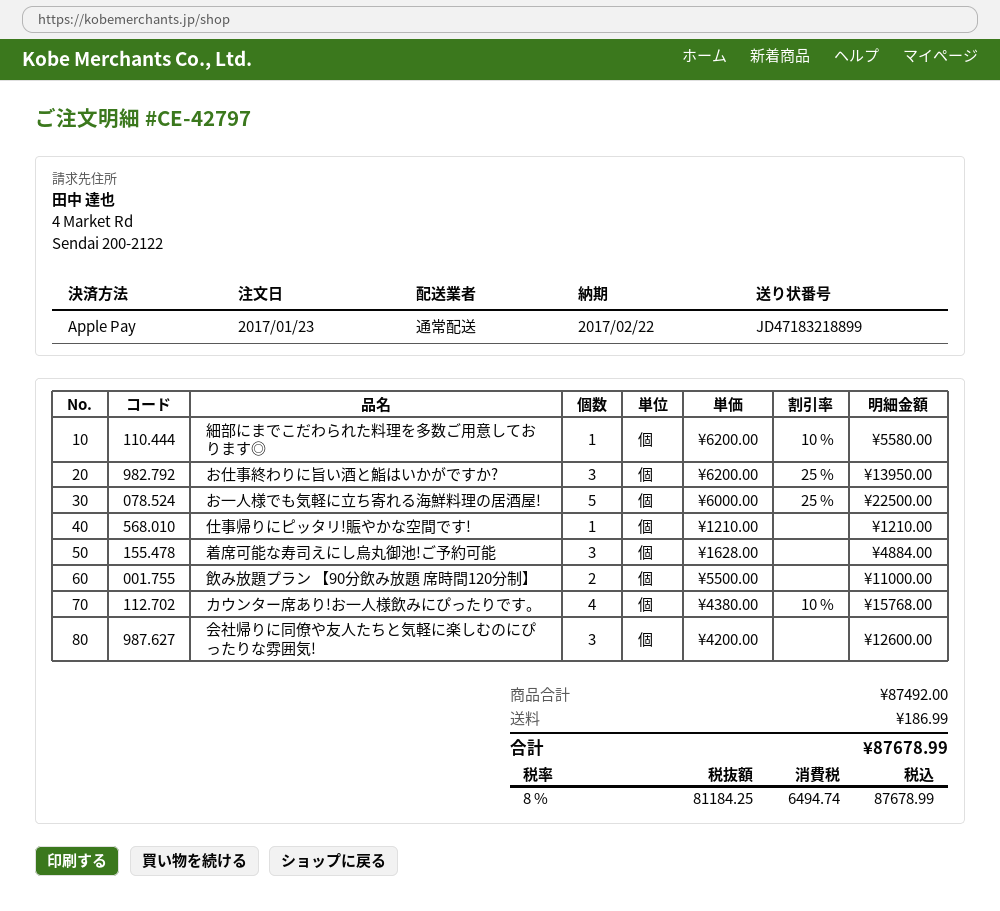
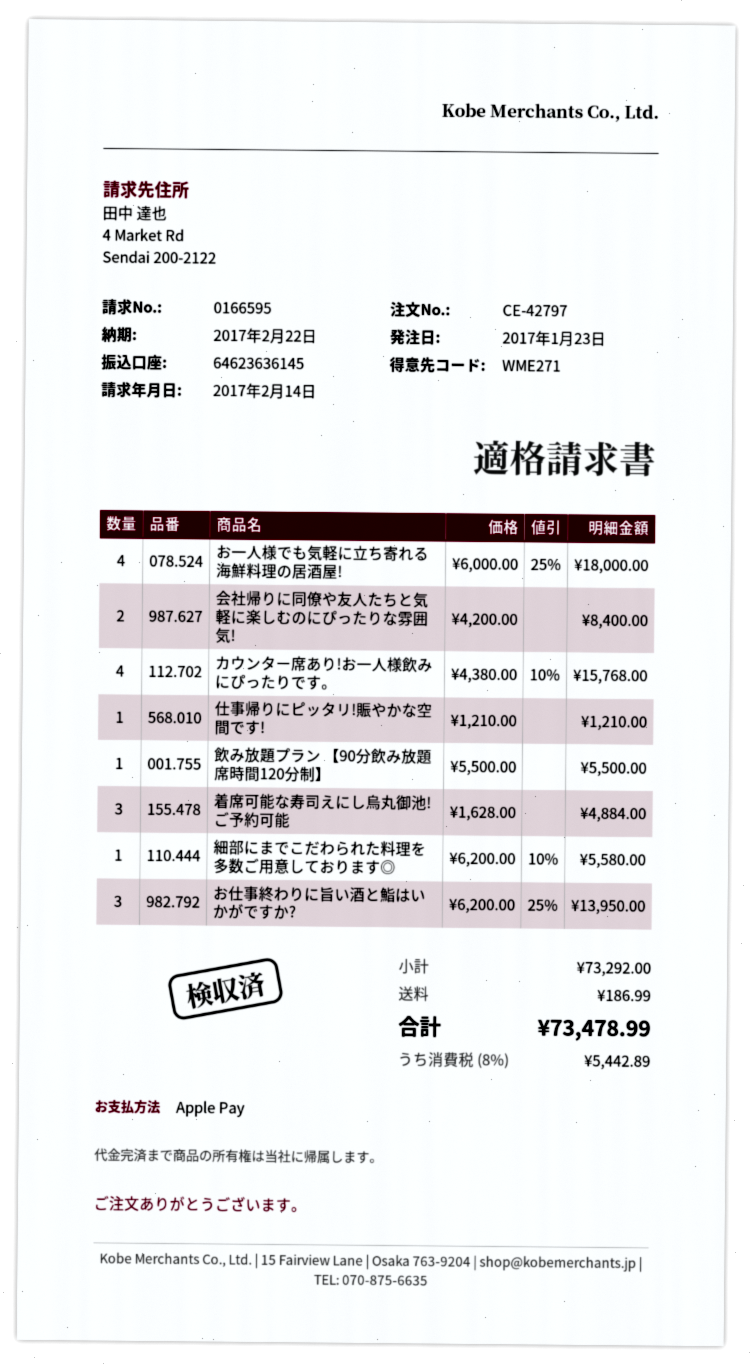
お一人様でも気軽に立ち寄れる海鮮料理の居酒屋!: 5 x 6000.00 - 25% = 22500.00 -> 4 x 6000.00 - 25% = 18000.00
飲み放題プラン 【90分飲み放題 席時間120分制】: 2 x 5500.00 = 11000.00 -> 1 x 5500.00 = 5500.00
会社帰りに同僚や友人たちと気軽に楽しむのにぴったりな雰囲気!: 3 x 4200.00 = 12600.00 -> 2 x 4200.00 = 8400.00
subtotal: 87492.00 -> 73292.00
tax: 8% = 6494.74 -> 8% = 5442.89
total: 87678.99 -> 73478.99

